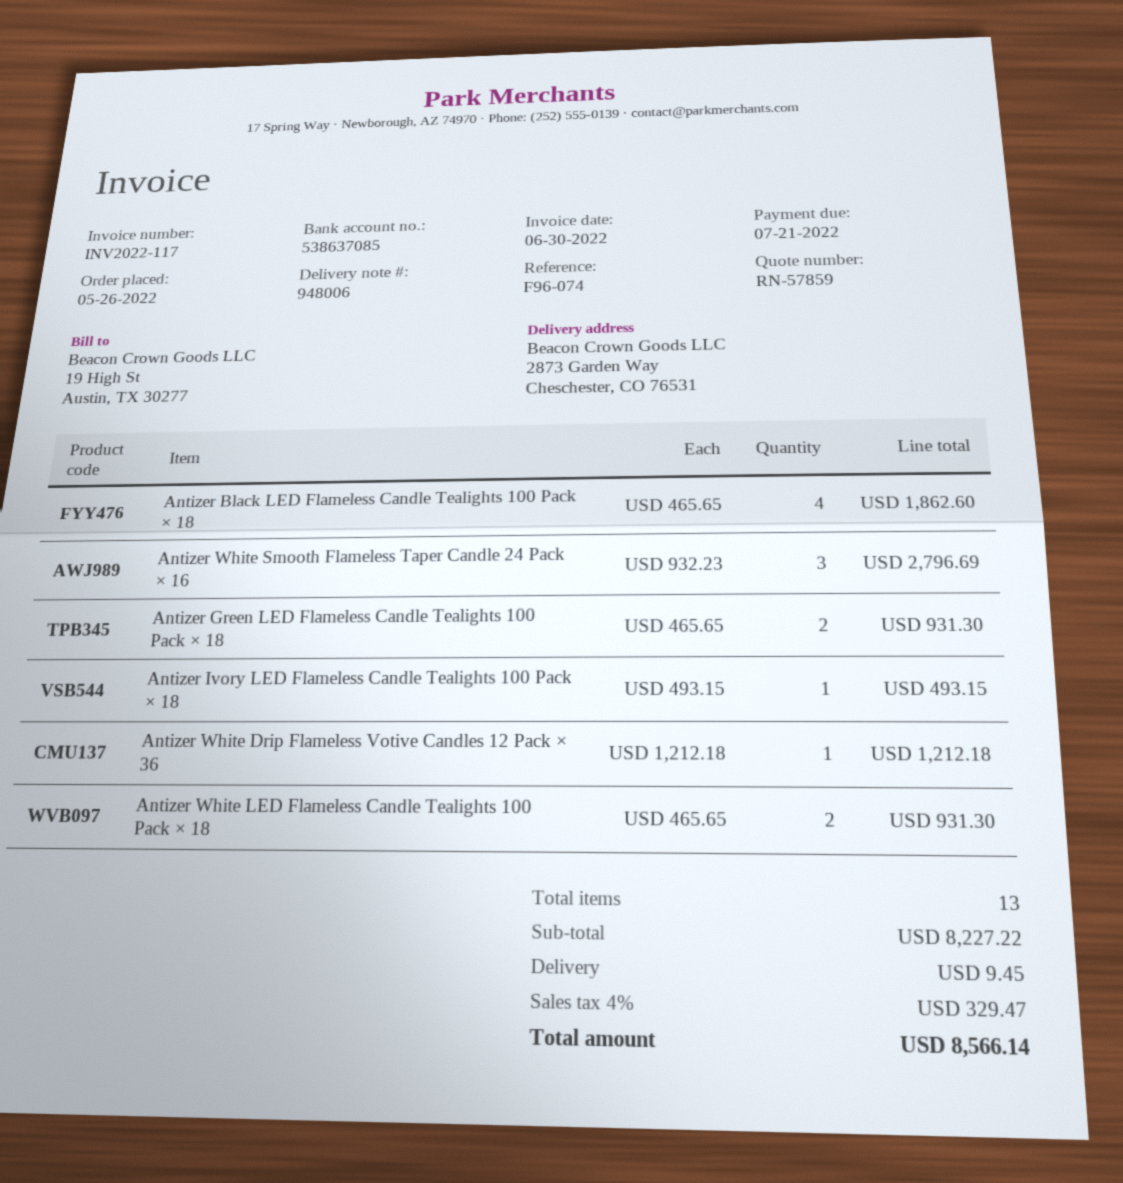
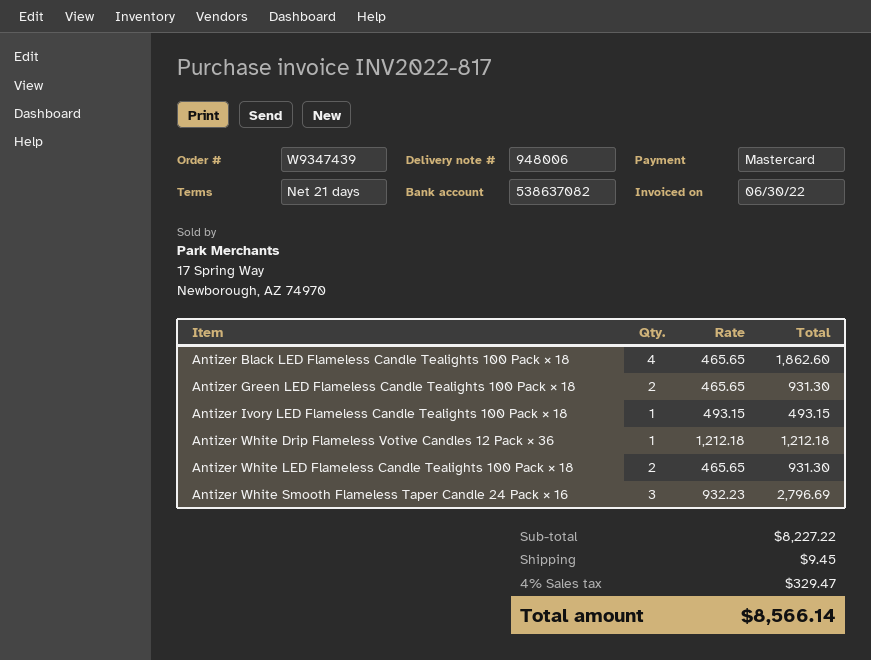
invoice number: INV2022-117 -> INV2022-817
bank account: 538637085 -> 538637082

